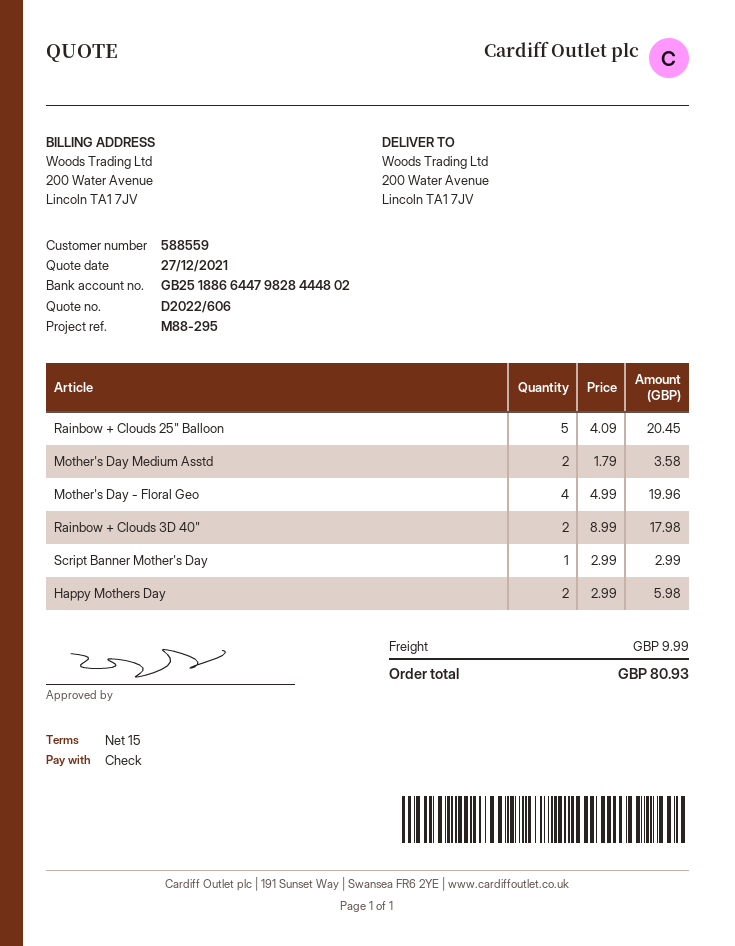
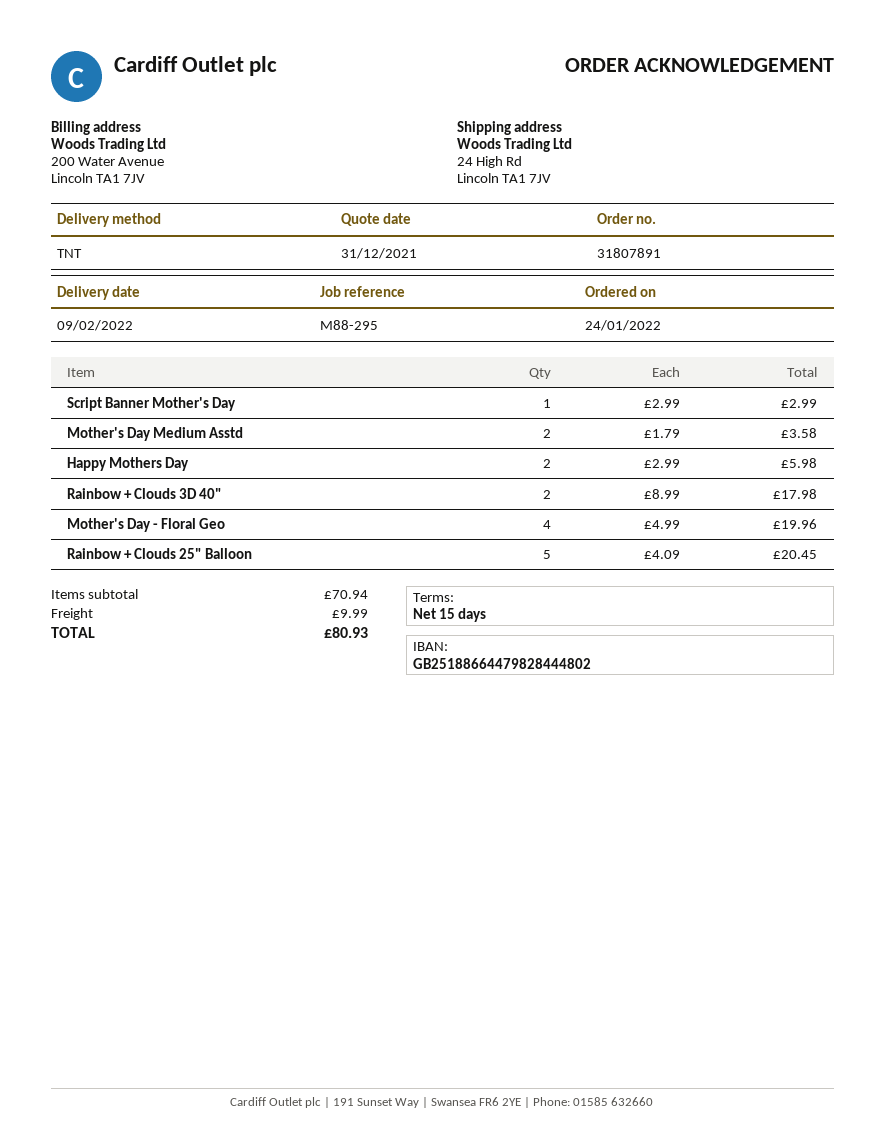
quote date: 2021-12-27 -> 2021-12-31
ship to: 200 Water Avenue, Lincoln TA1 7JV -> 24 High Rd, Lincoln TA1 7JV

